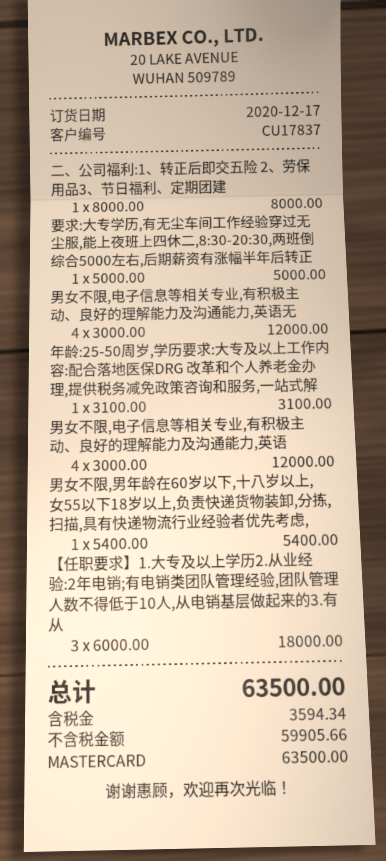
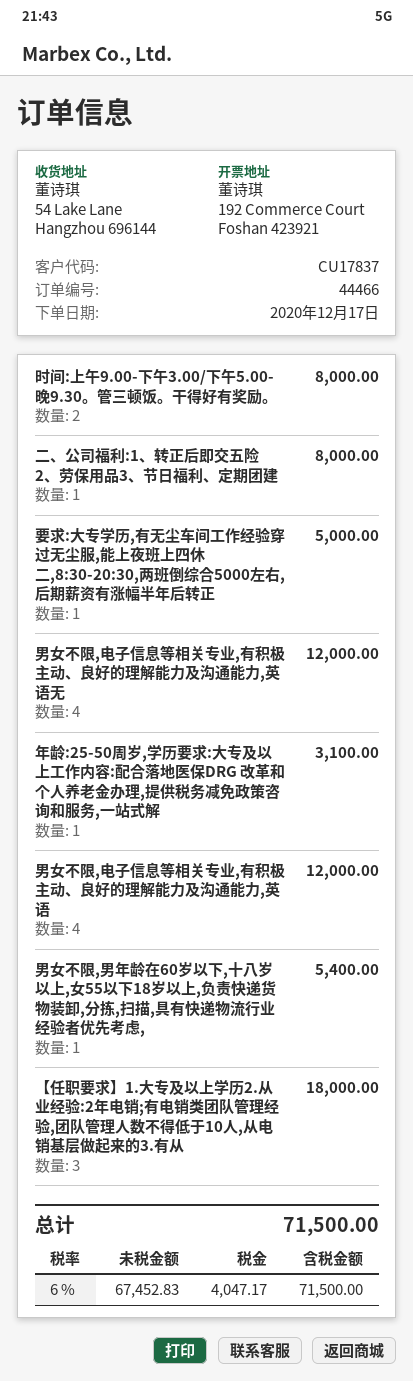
时间:上午9.00-下午3.00/下午5.00-晚9.30。管三顿饭。干得好有奖励。: none -> 2 for 8000.00
net: 59905.66 -> 67452.83
tax: 3594.34 -> 4047.17
total: 63500.00 -> 71500.00

